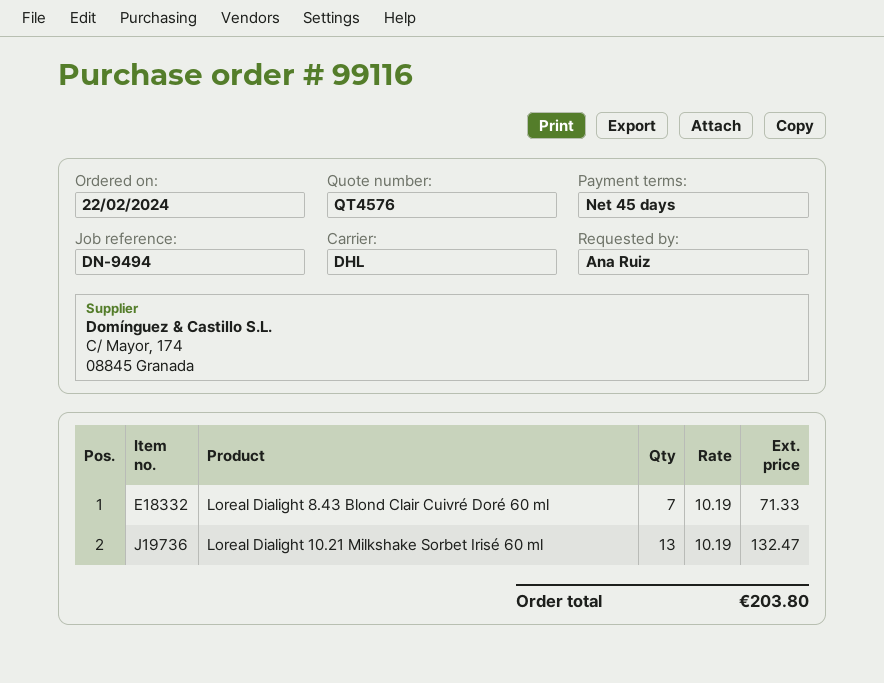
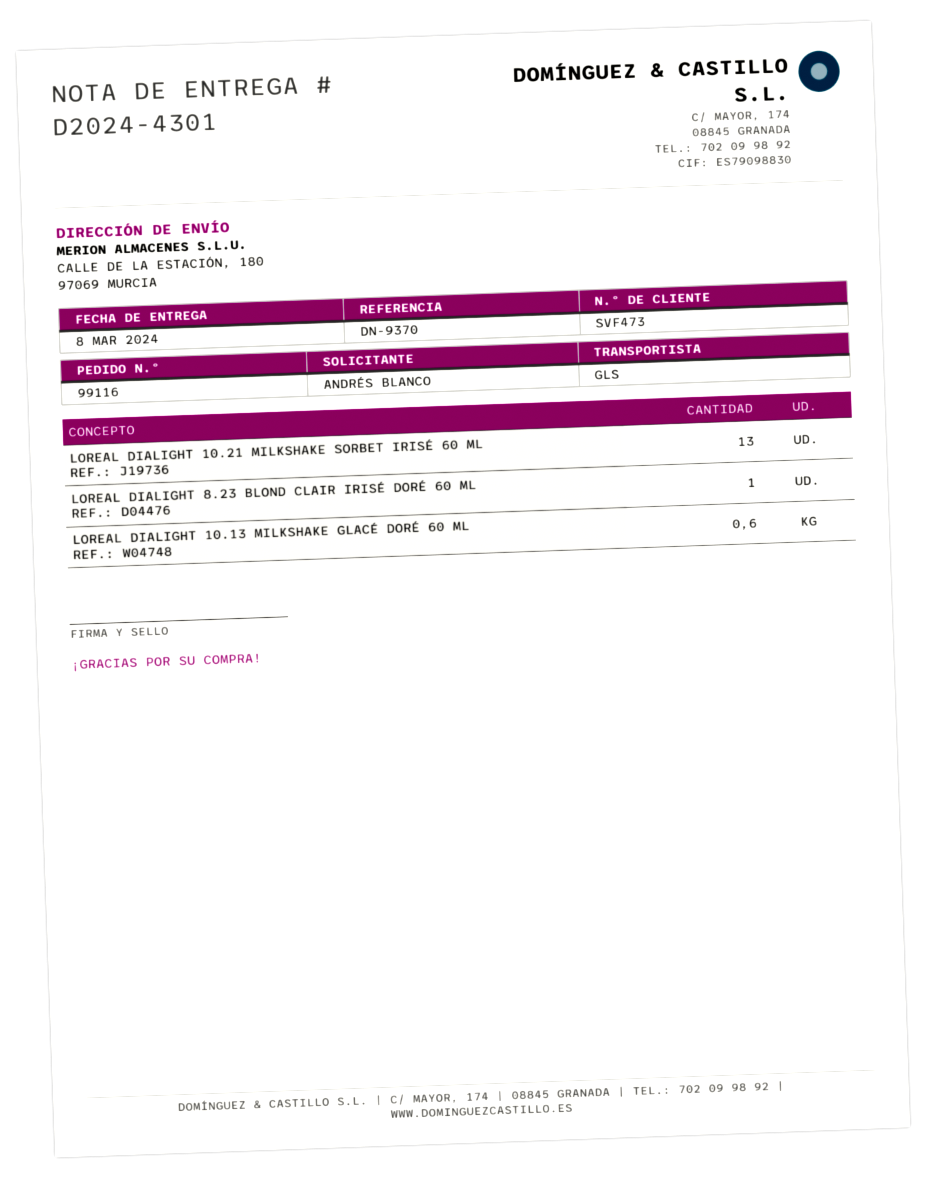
reference: DN-9494 -> DN-9370
ordered by: Ana Ruiz -> ANDRÉS BLANCO
shipping method: DHL -> GLS
Loreal Dialight 8.43 Blond Clair Cuivré Doré 60 ml: 7 -> none
LOREAL DIALIGHT 8.23 BLOND CLAIR IRISÉ DORÉ 60 ML: none -> 1
LOREAL DIALIGHT 10.13 MILKSHAKE GLACÉ DORÉ 60 ML: none -> 0.6

